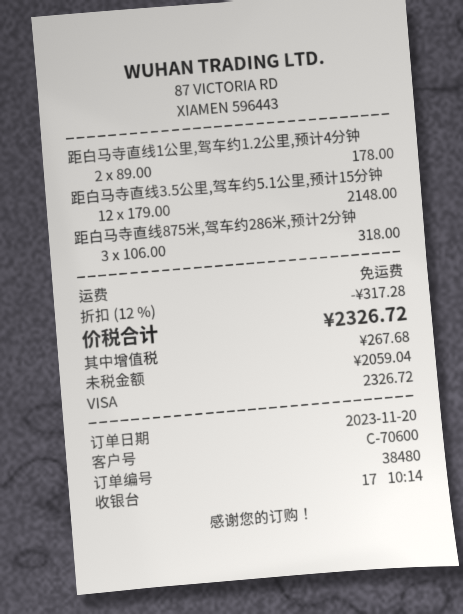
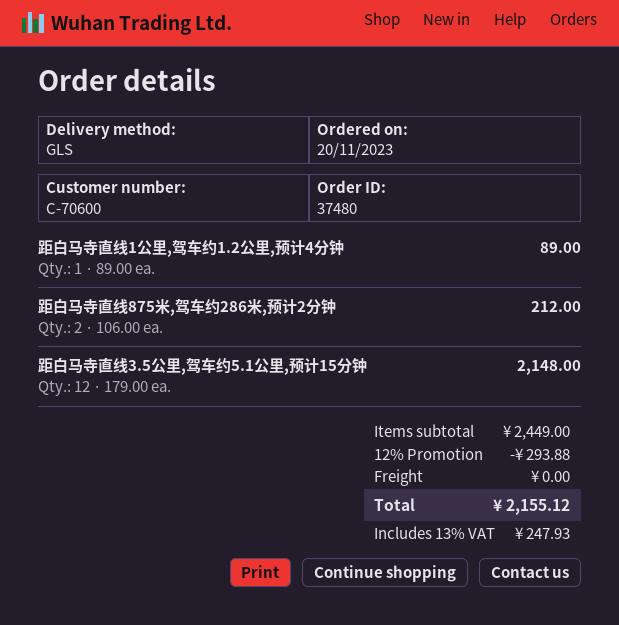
order number: 38480 -> 37480
距白马寺直线1公里,驾车约1.2公里,预计4分钟: 2 x 89.00 = 178.00 -> 1 x 89.00 = 89.00
距白马寺直线875米,驾车约286米,预计2分钟: 3 x 106.00 = 318.00 -> 2 x 106.00 = 212.00
discount: 12% = 317.28 -> 12% = 293.88
tax: 267.68 -> 247.93
total: 2326.72 -> 2155.12

